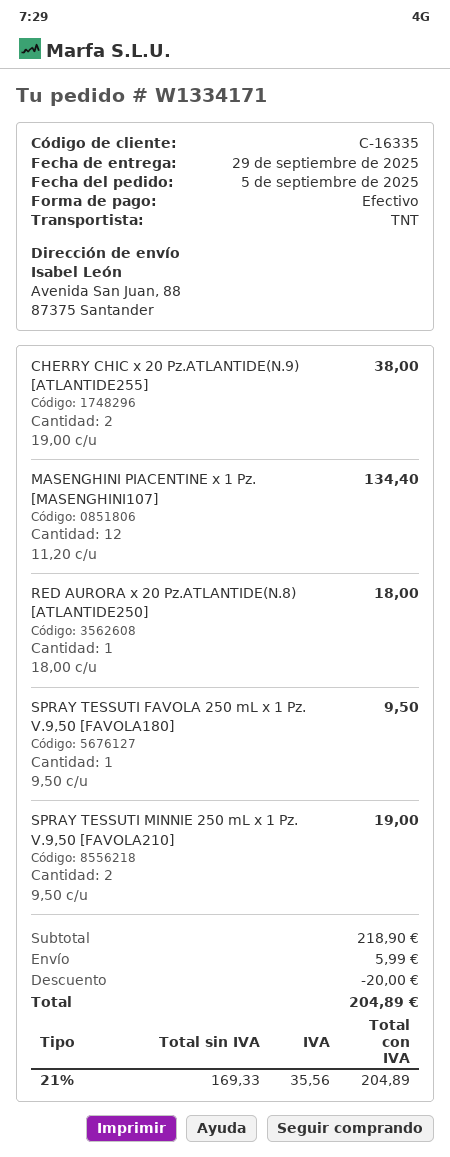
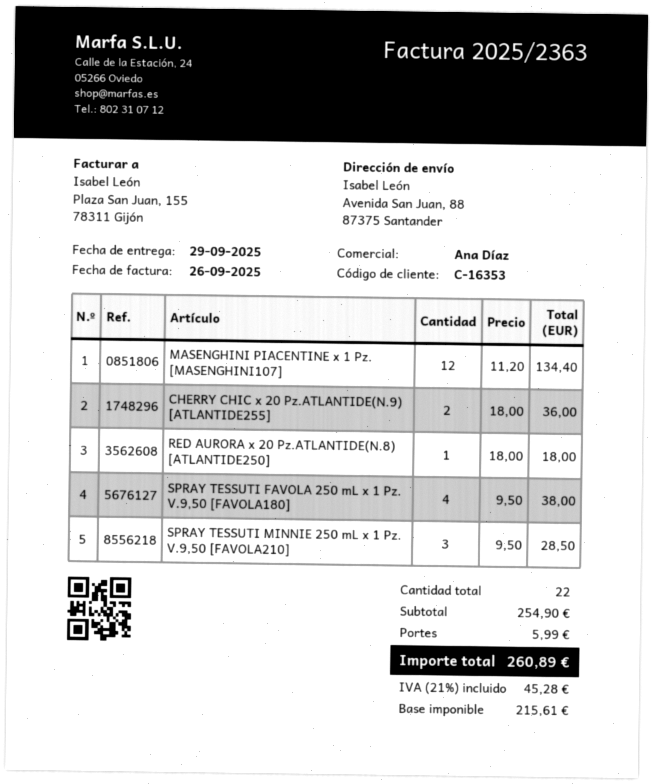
customer number: C-16335 -> C-16353
CHERRY CHIC x 20 Pz.ATLANTIDE(N.9) [ATLANTIDE255]: 2 x 19.00 = 38.00 -> 2 x 18.00 = 36.00
SPRAY TESSUTI FAVOLA 250 mL x 1 Pz. V.9,50 [FAVOLA180]: 1 x 9.50 = 9.50 -> 4 x 9.50 = 38.00
SPRAY TESSUTI MINNIE 250 mL x 1 Pz. V.9,50 [FAVOLA210]: 2 x 9.50 = 19.00 -> 3 x 9.50 = 28.50
subtotal: 218.90 -> 254.90
discount: 20.00 -> none
net: 169.33 -> 215.61
tax: 21% = 35.56 -> 21% = 45.28
total: 204.89 -> 260.89

